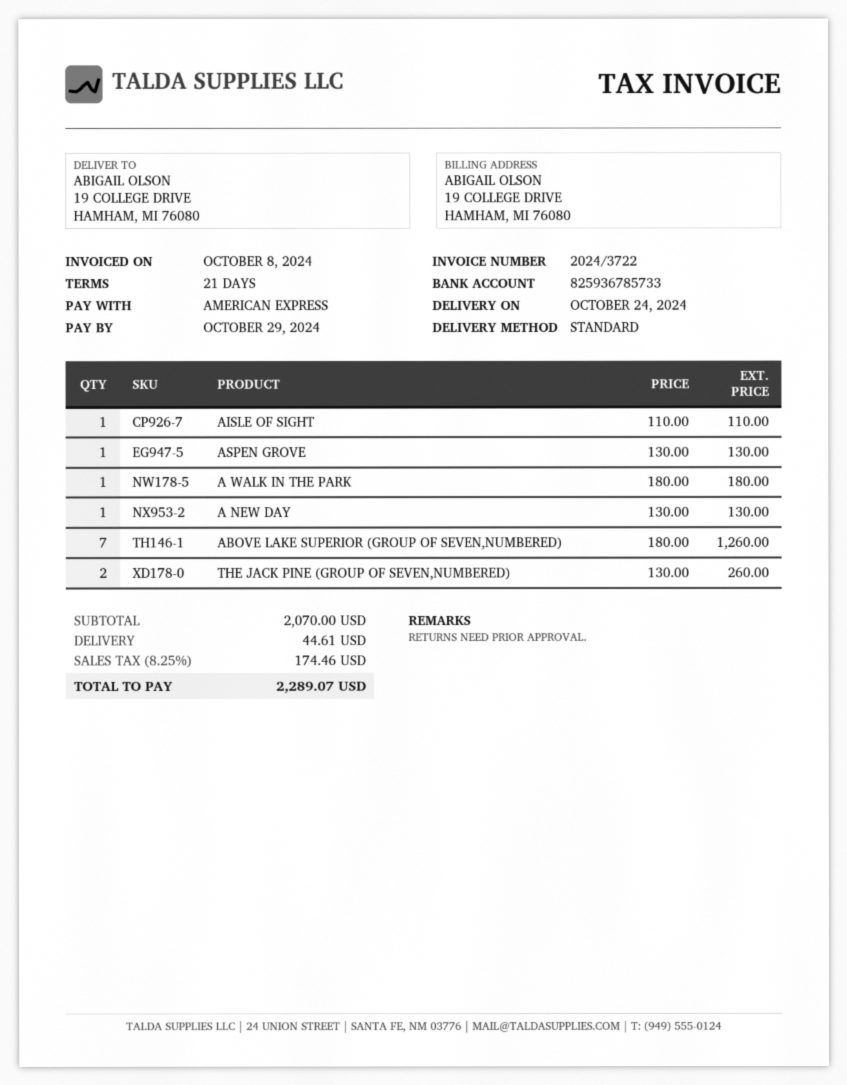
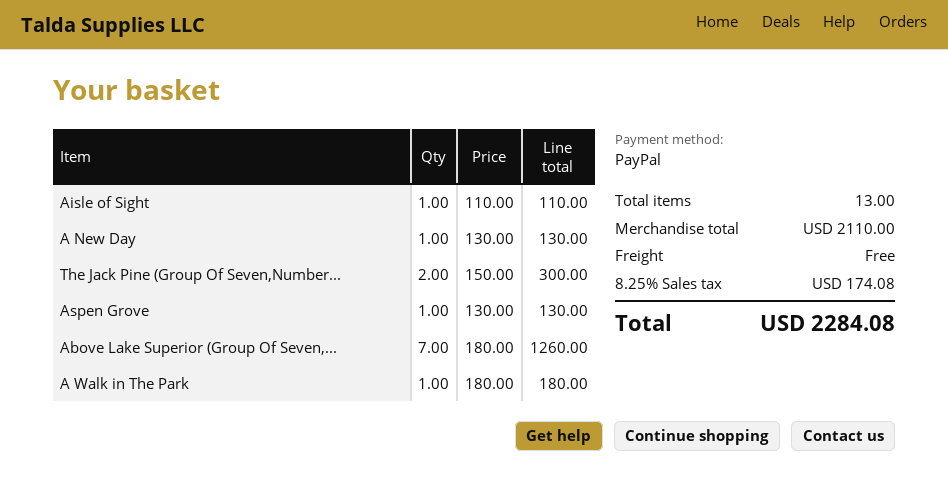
payment method: American Express -> PayPal
THE JACK PINE (GROUP OF SEVEN,NUMBERED): 2 x 130.00 = 260.00 -> 2 x 150.00 = 300.00
subtotal: 2070.00 -> 2110.00
shipping: 44.61 -> 0.00
tax: 8.25% = 174.46 -> 8.25% = 174.08
total: 2289.07 -> 2284.08

